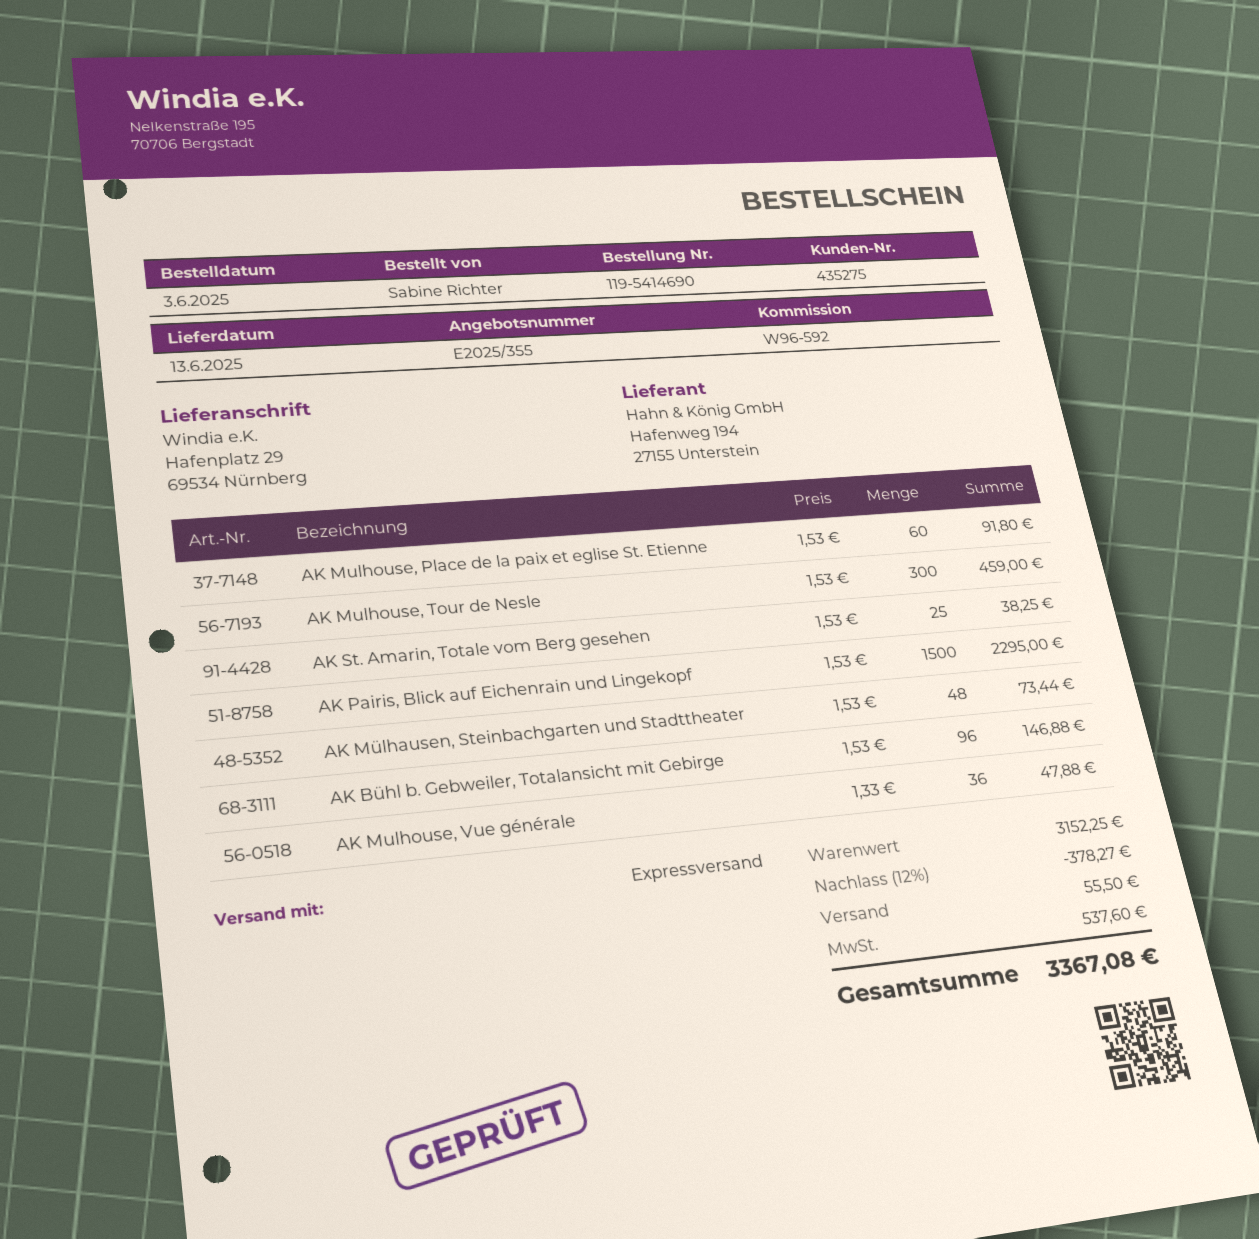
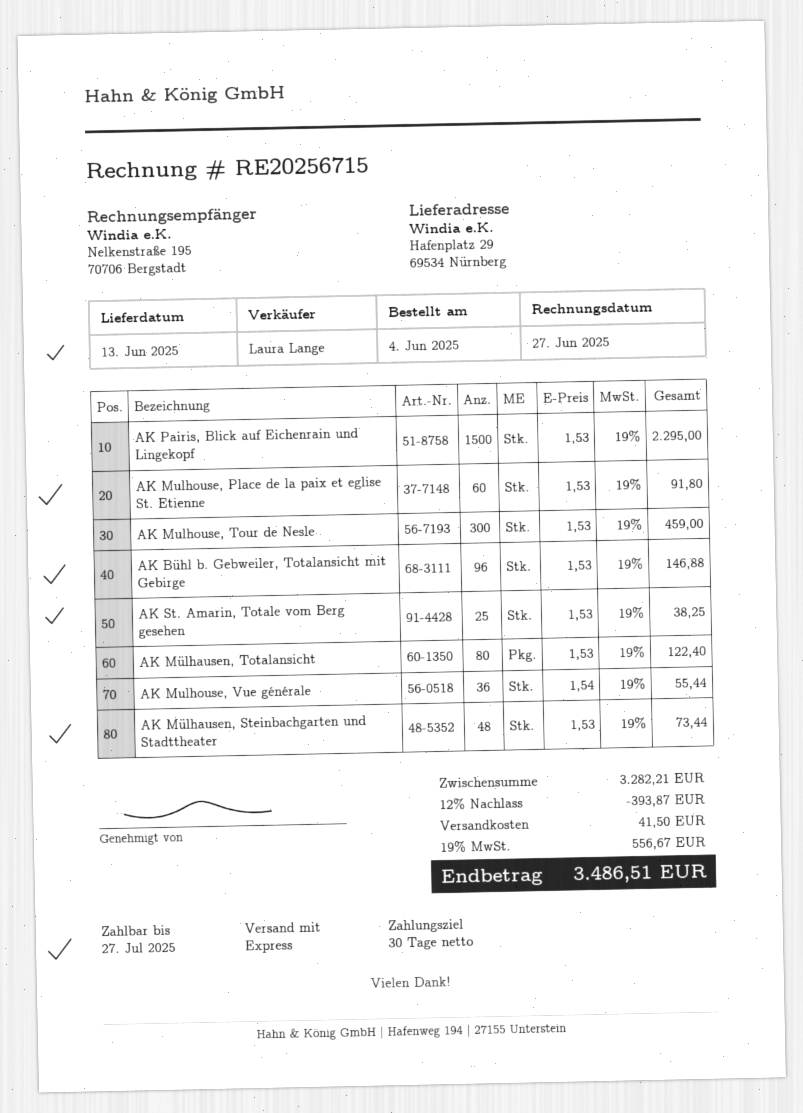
order date: 2025-06-03 -> 2025-06-04
AK Mulhouse, Vue générale: 36 x 1.33 = 47.88 -> 36 x 1.54 = 55.44
AK Mülhausen, Totalansicht: none -> 80 x 1.53 = 122.40
subtotal: 3152.25 -> 3282.21
discount: 12% = 378.27 -> 12% = 393.87
shipping: 55.50 -> 41.50
tax: 537.60 -> 556.67
total: 3367.08 -> 3486.51

